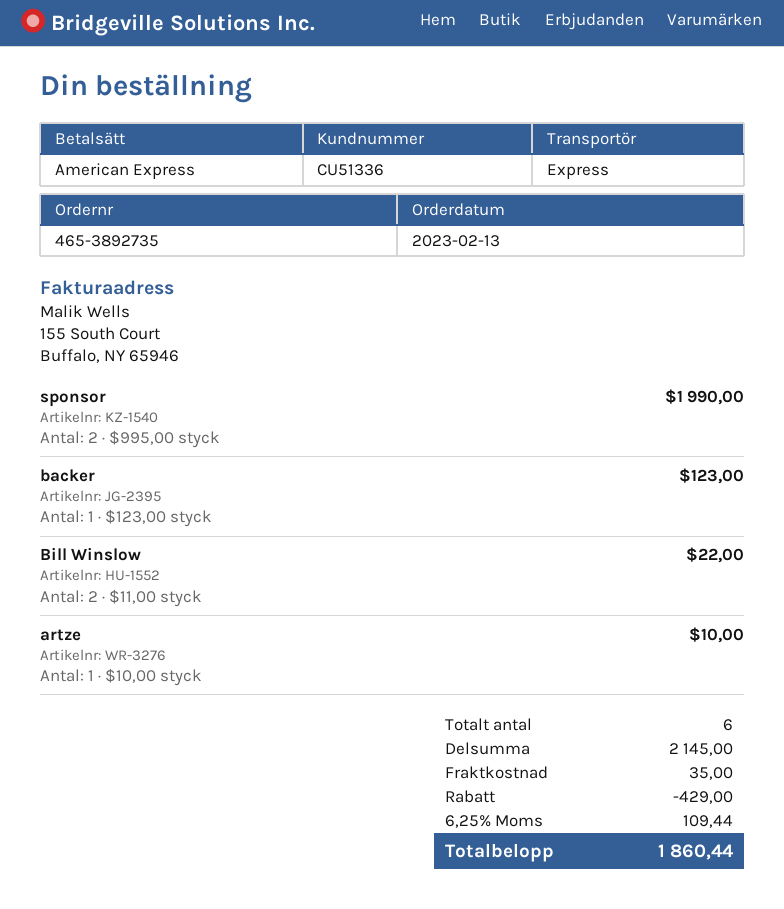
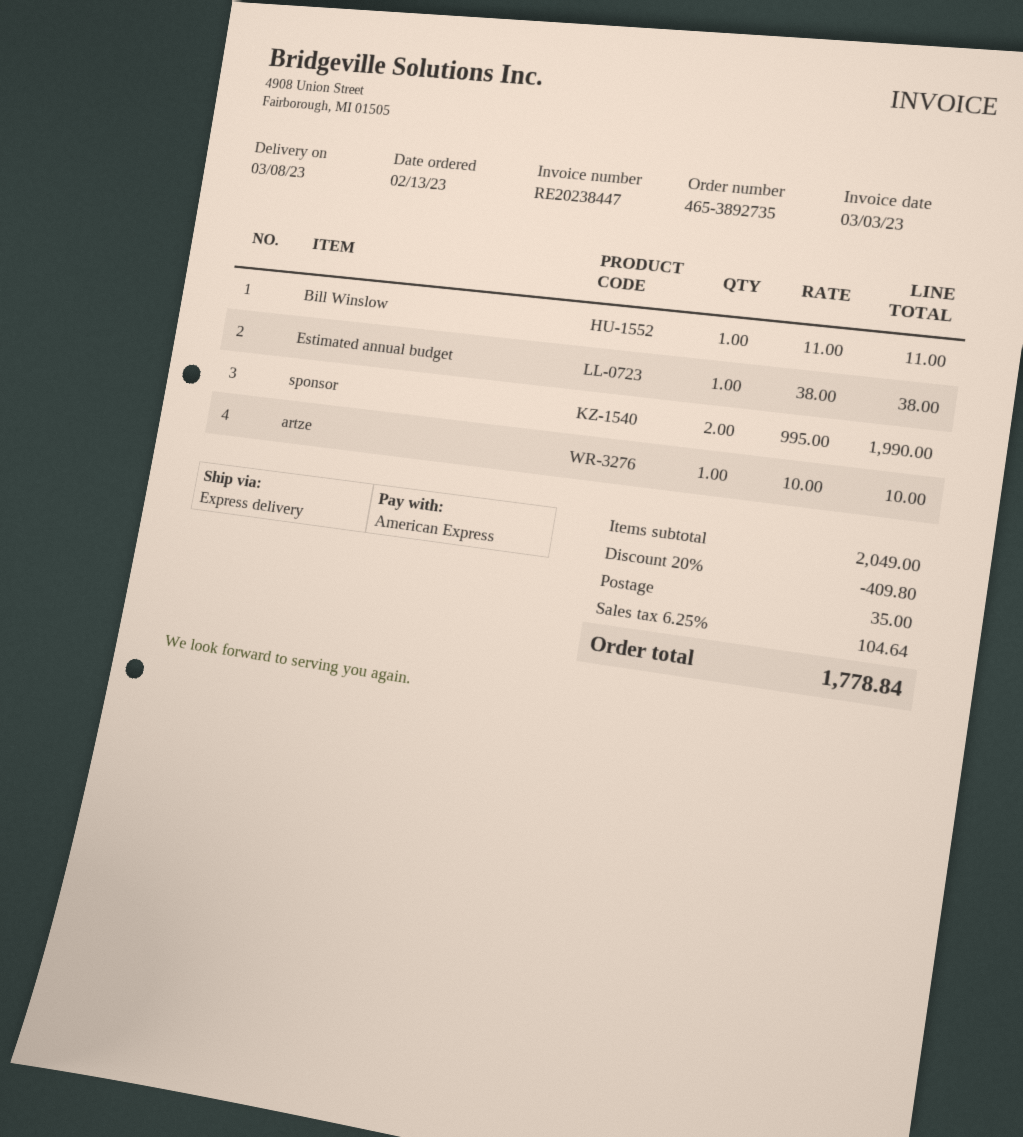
backer: 1 x 123.00 = 123.00 -> none
Bill Winslow: 2 x 11.00 = 22.00 -> 1 x 11.00 = 11.00
Estimated annual budget: none -> 1 x 38.00 = 38.00
subtotal: 2145.00 -> 2049.00
discount: 429.00 -> 409.80
tax: 6.25% = 109.44 -> 6.25% = 104.64
total: 1860.44 -> 1778.84

